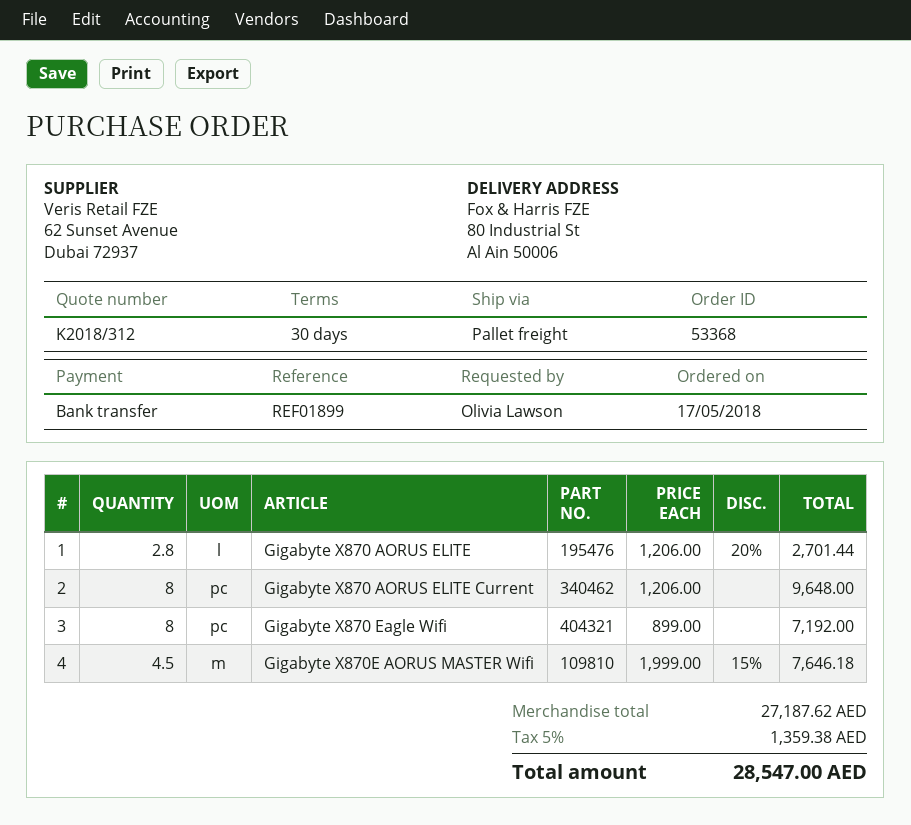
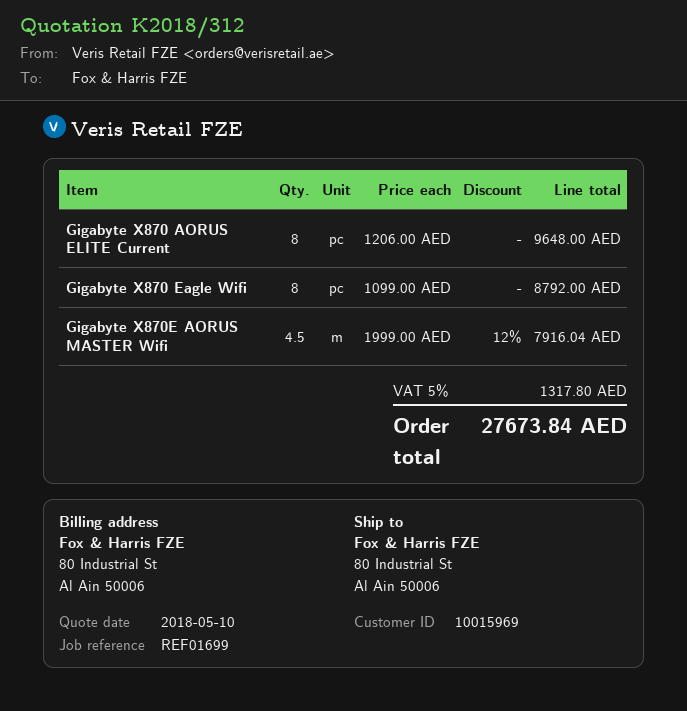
reference: REF01899 -> REF01699
Gigabyte X870 AORUS ELITE: 2.8 x 1206.00 - 20% = 2701.44 -> none
Gigabyte X870 Eagle Wifi: 8 x 899.00 = 7192.00 -> 8 x 1099.00 = 8792.00
Gigabyte X870E AORUS MASTER Wifi: 4.5 x 1999.00 - 15% = 7646.18 -> 4.5 x 1999.00 - 12% = 7916.04
tax: 5% = 1359.38 -> 5% = 1317.80
total: 28547.00 -> 27673.84

